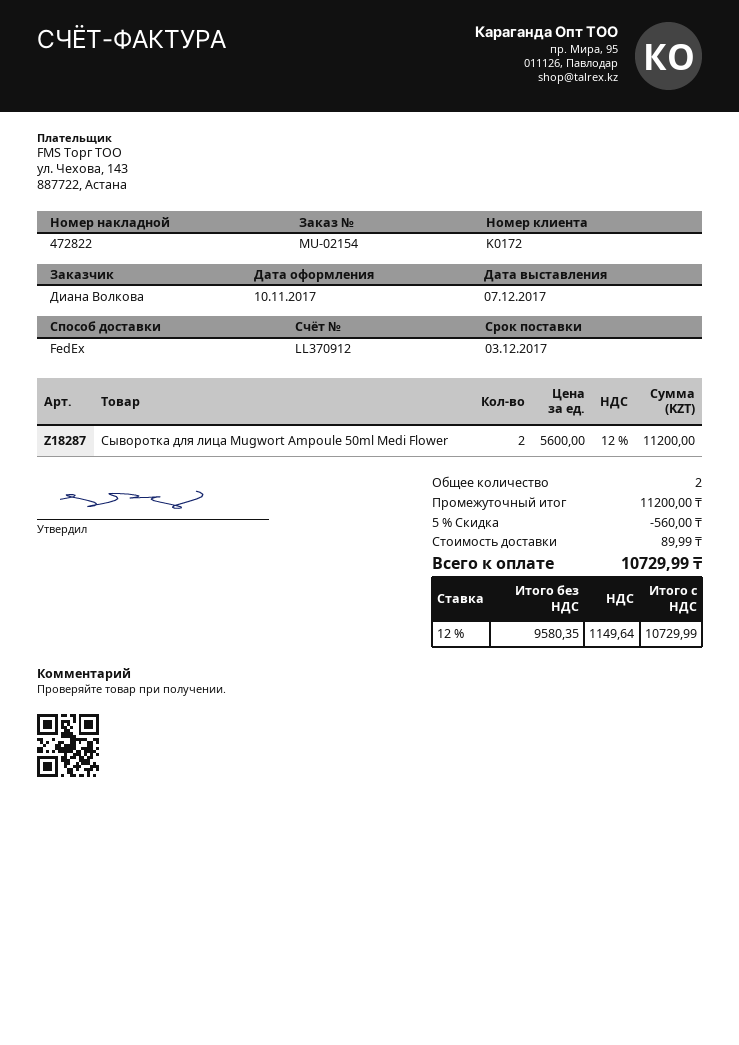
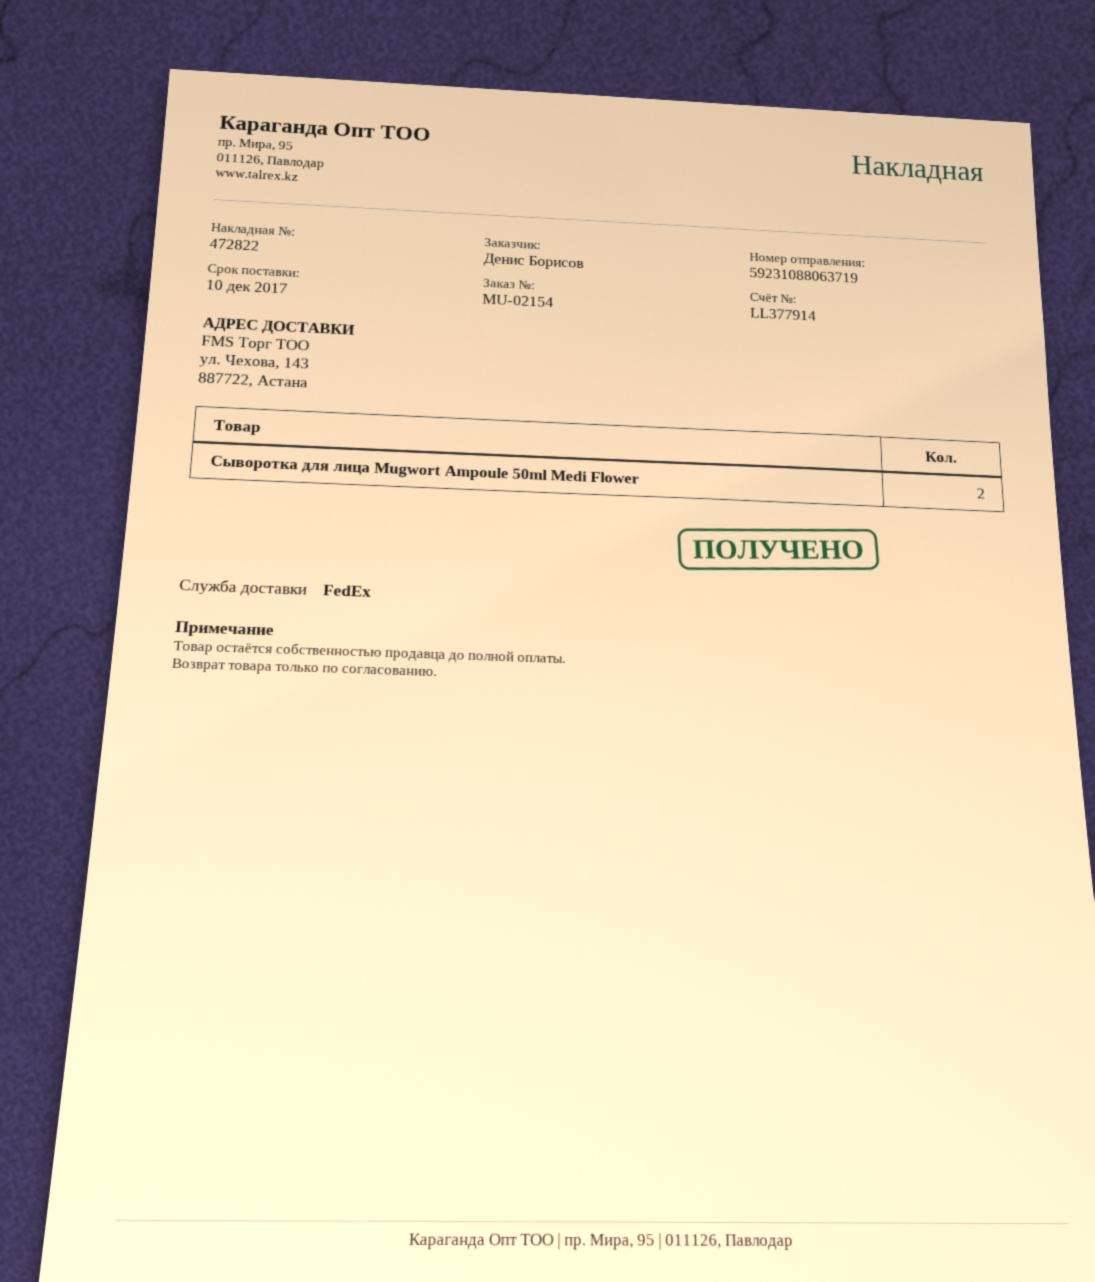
delivery date: 2017-12-03 -> 2017-12-10
invoice number: LL370912 -> LL377914
ordered by: Диана Волкова -> Денис Борисов

